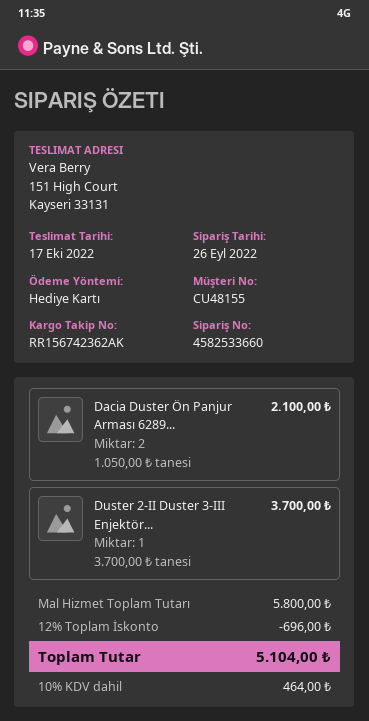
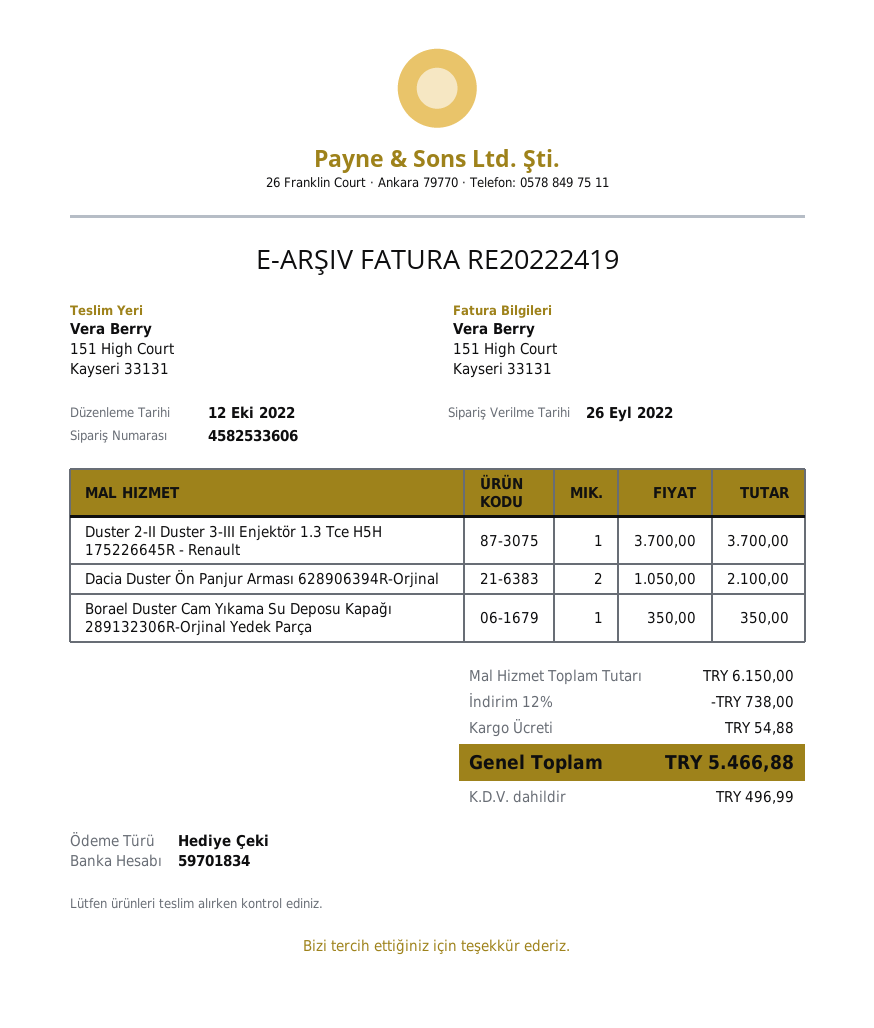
order number: 4582533660 -> 4582533606
Borael Duster Cam Yıkama Su Deposu Kapağı 289132306R-Orjinal Yedek Parça: none -> 1 x 350.00 = 350.00
subtotal: 5800.00 -> 6150.00
discount: 12% = 696.00 -> 12% = 738.00
shipping: none -> 54.88
tax: 464.00 -> 496.99
total: 5104.00 -> 5466.88

